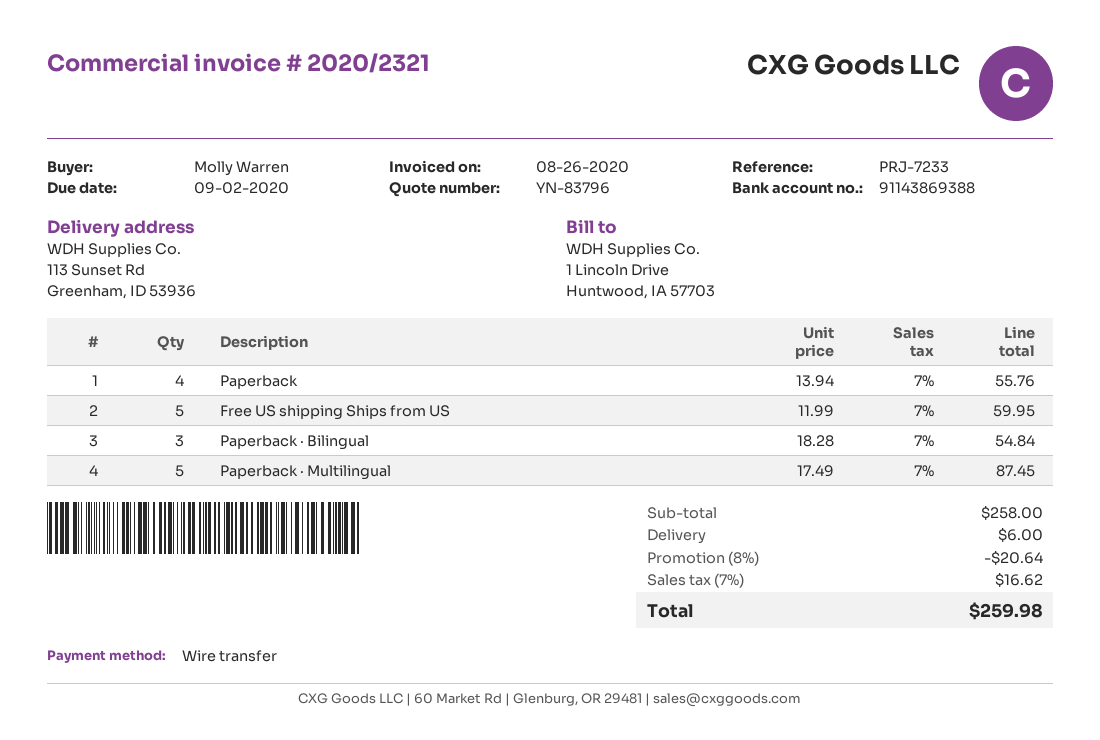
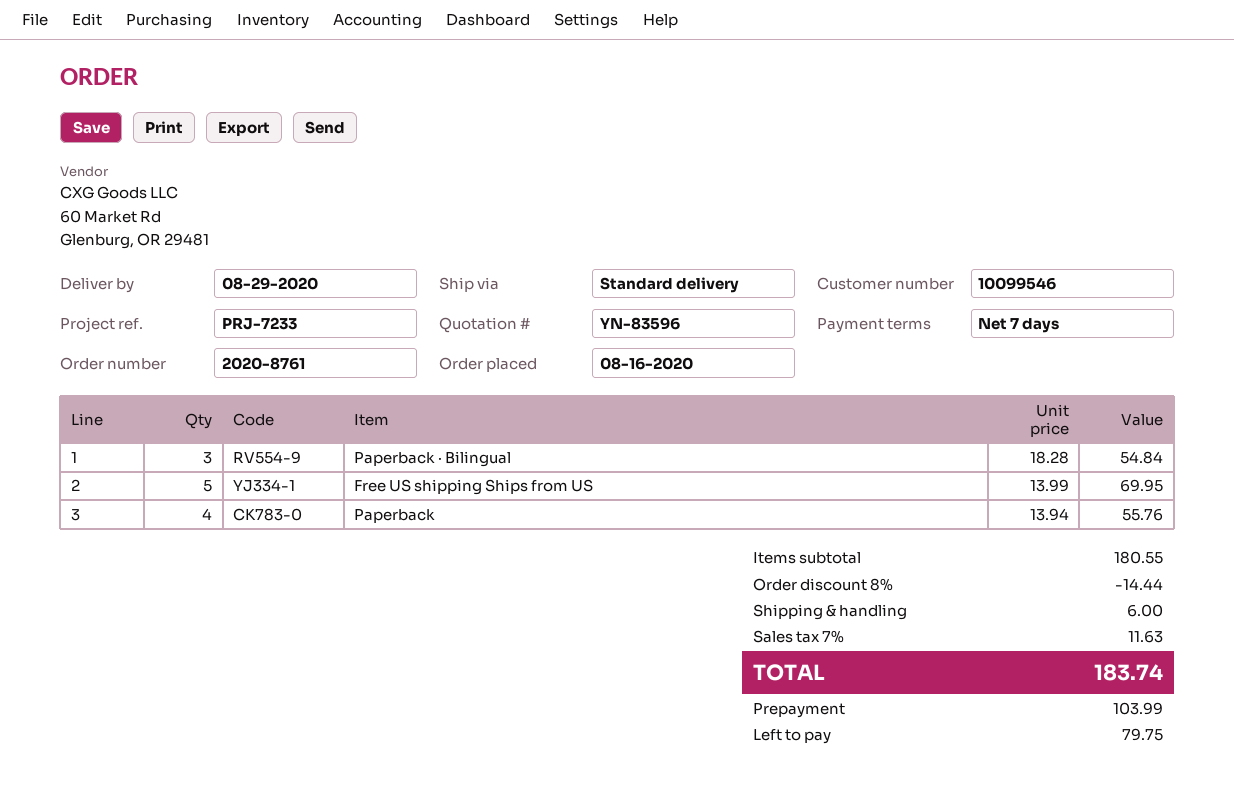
quote number: YN-83796 -> YN-83596
Free US shipping Ships from US: 5 x 11.99 = 59.95 -> 5 x 13.99 = 69.95
Paperback · Multilingual: 5 x 17.49 = 87.45 -> none
subtotal: 258.00 -> 180.55
discount: 8% = 20.64 -> 8% = 14.44
tax: 7% = 16.62 -> 7% = 11.63
total: 259.98 -> 183.74

